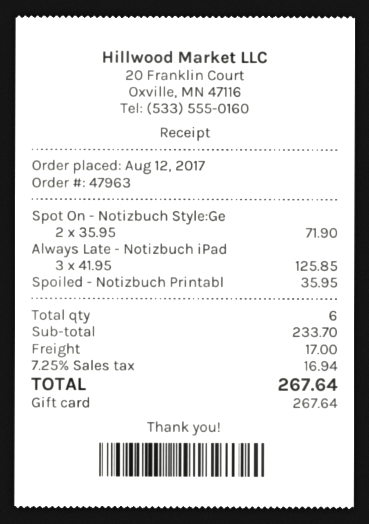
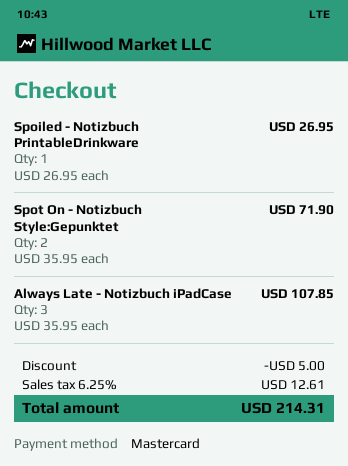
payment method: gift card -> Mastercard
Always Late - Notizbuch iPad: 3 x 41.95 = 125.85 -> 3 x 35.95 = 107.85
Spoiled - Notizbuch Printabl: 1 x 35.95 = 35.95 -> 1 x 26.95 = 26.95
discount: none -> 5.00
shipping: 17.00 -> none
tax: 7.25% = 16.94 -> 6.25% = 12.61
total: 267.64 -> 214.31

